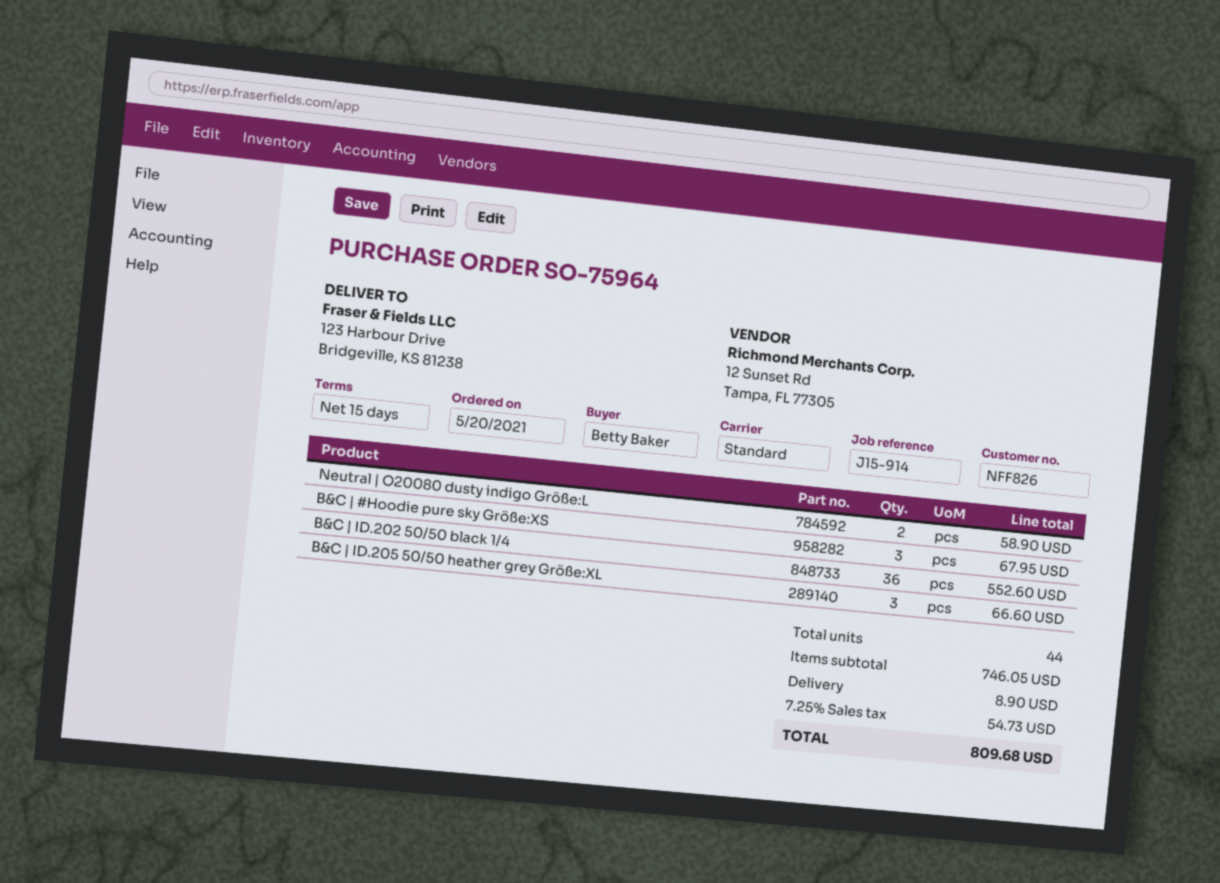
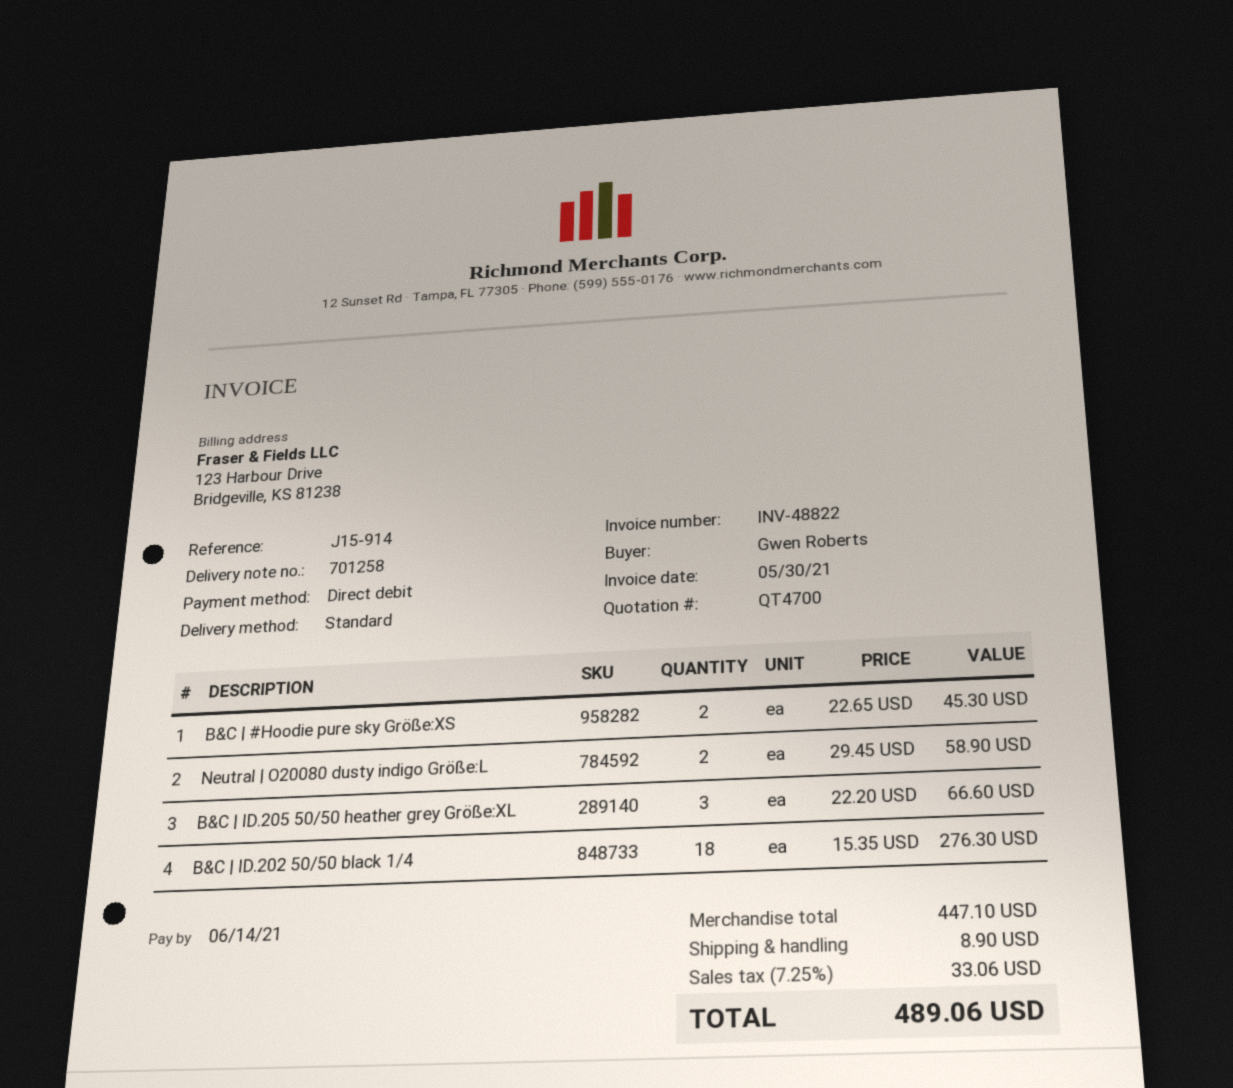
ordered by: Betty Baker -> Gwen Roberts
B&C | #Hoodie pure sky Größe:XS: 3 for 67.95 -> 2 for 45.30
B&C | ID.202 50/50 black 1/4: 36 for 552.60 -> 18 for 276.30
subtotal: 746.05 -> 447.10
tax: 7.25% = 54.73 -> 7.25% = 33.06
total: 809.68 -> 489.06

